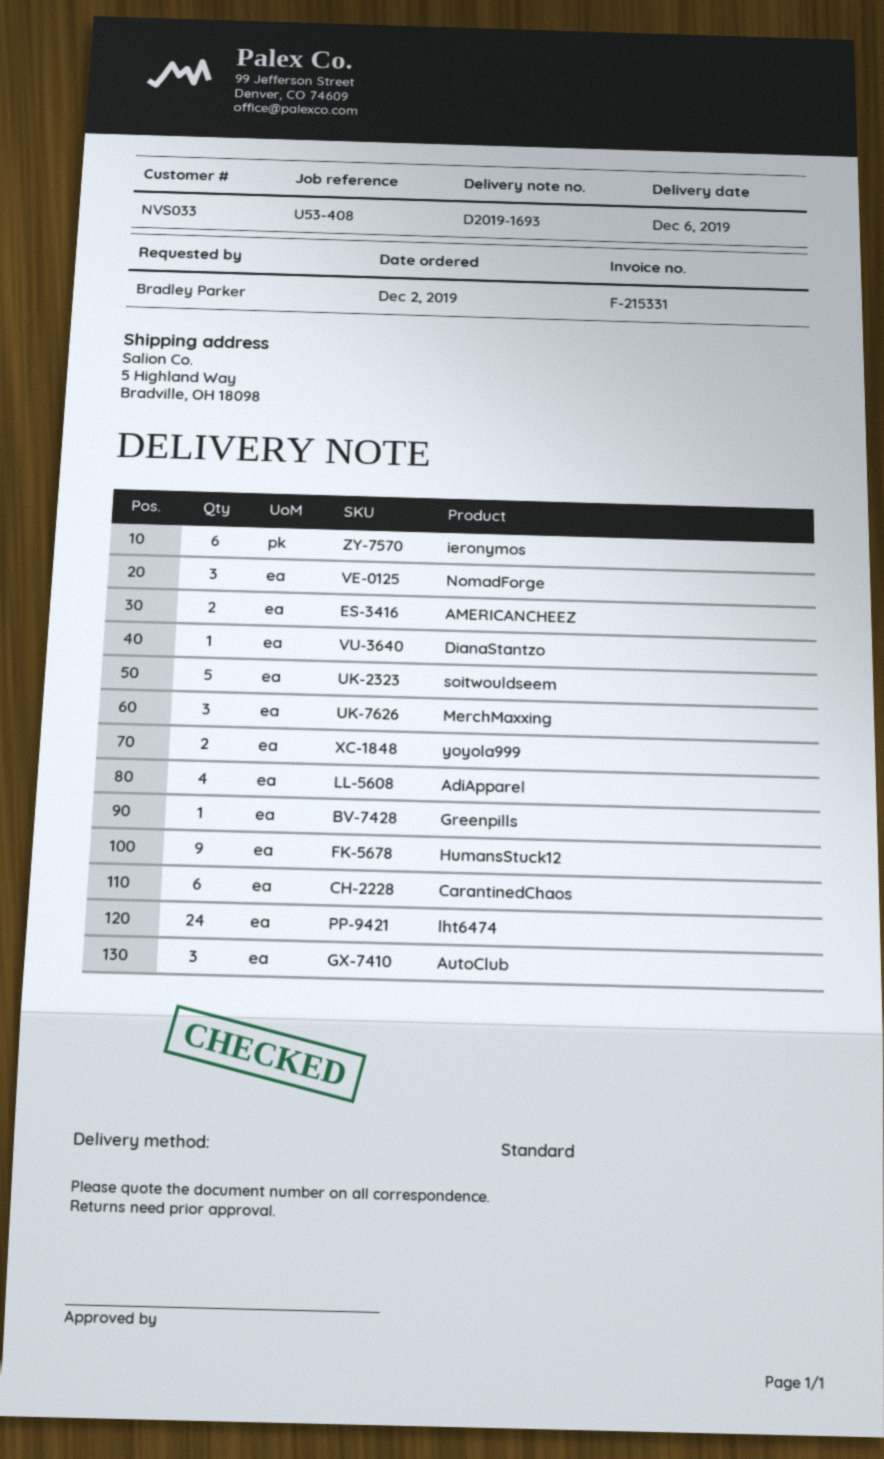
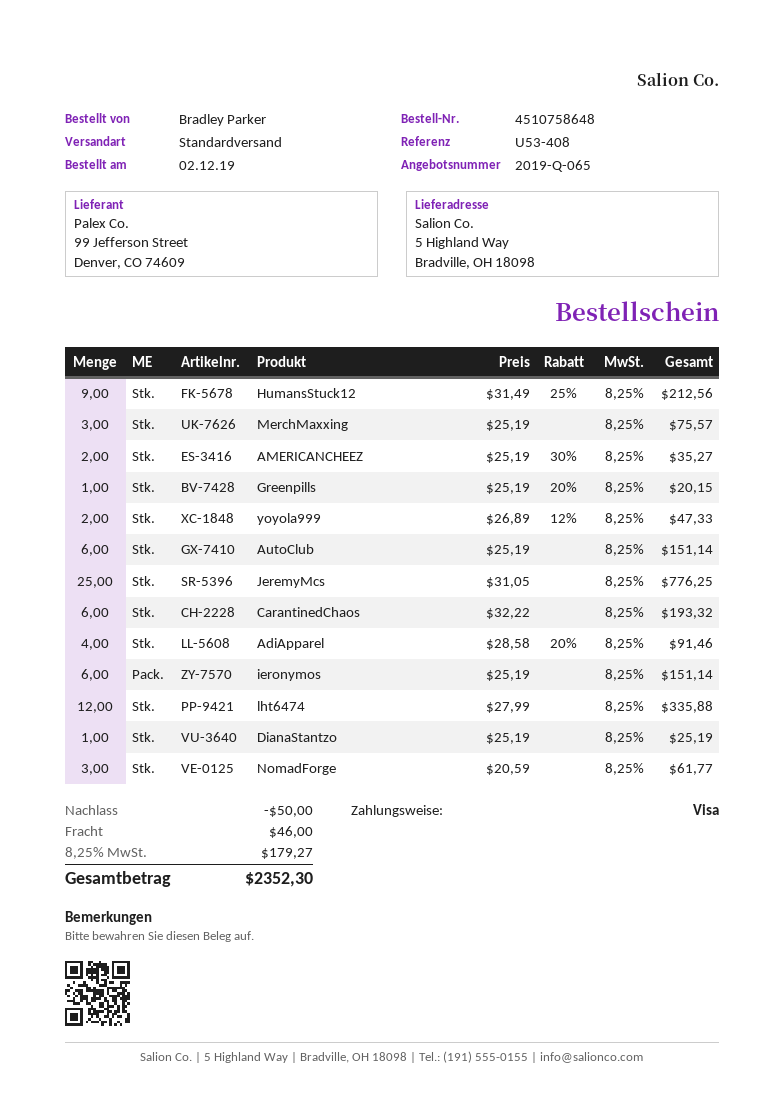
soitwouldseem: 5 -> none
lht6474: 24 -> 12
AutoClub: 3 -> 6
JeremyMcs: none -> 25

